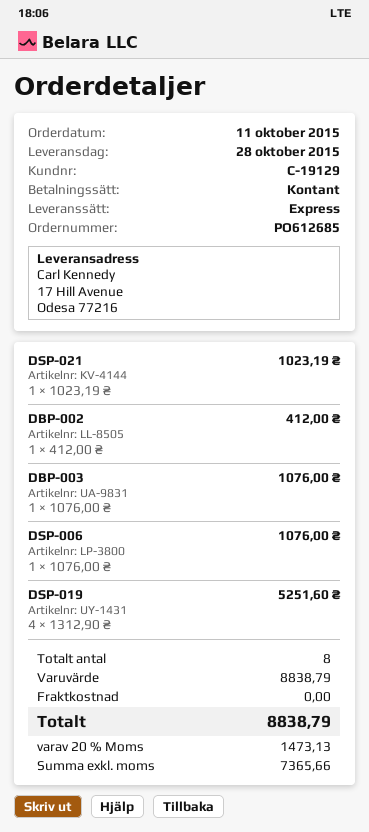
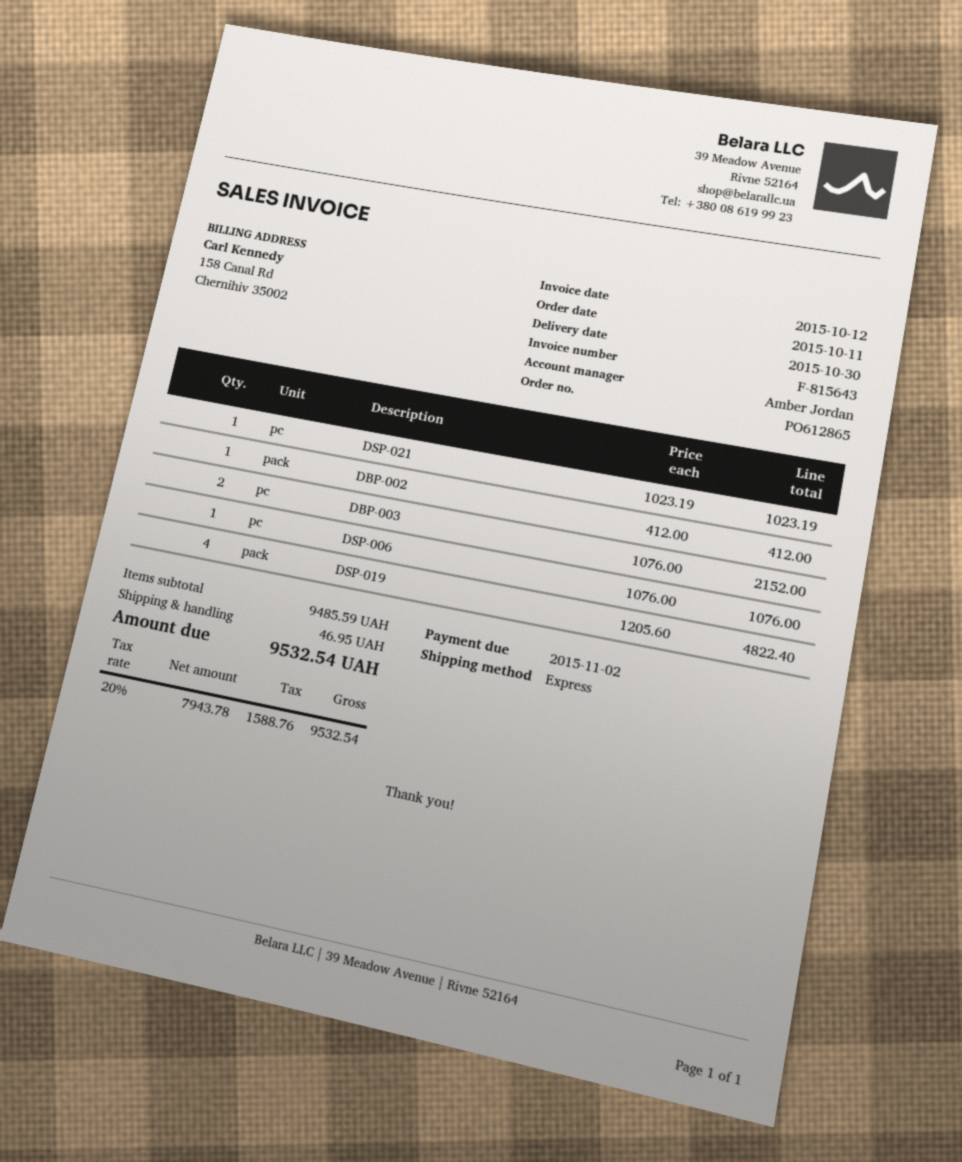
order number: PO612685 -> PO612865
delivery date: 2015-10-28 -> 2015-10-30
DBP-003: 1 x 1076.00 = 1076.00 -> 2 x 1076.00 = 2152.00
DSP-019: 4 x 1312.90 = 5251.60 -> 4 x 1205.60 = 4822.40
subtotal: 8838.79 -> 9485.59
shipping: 0.00 -> 46.95
net: 7365.66 -> 7943.78
tax: 20% = 1473.13 -> 20% = 1588.76
total: 8838.79 -> 9532.54

